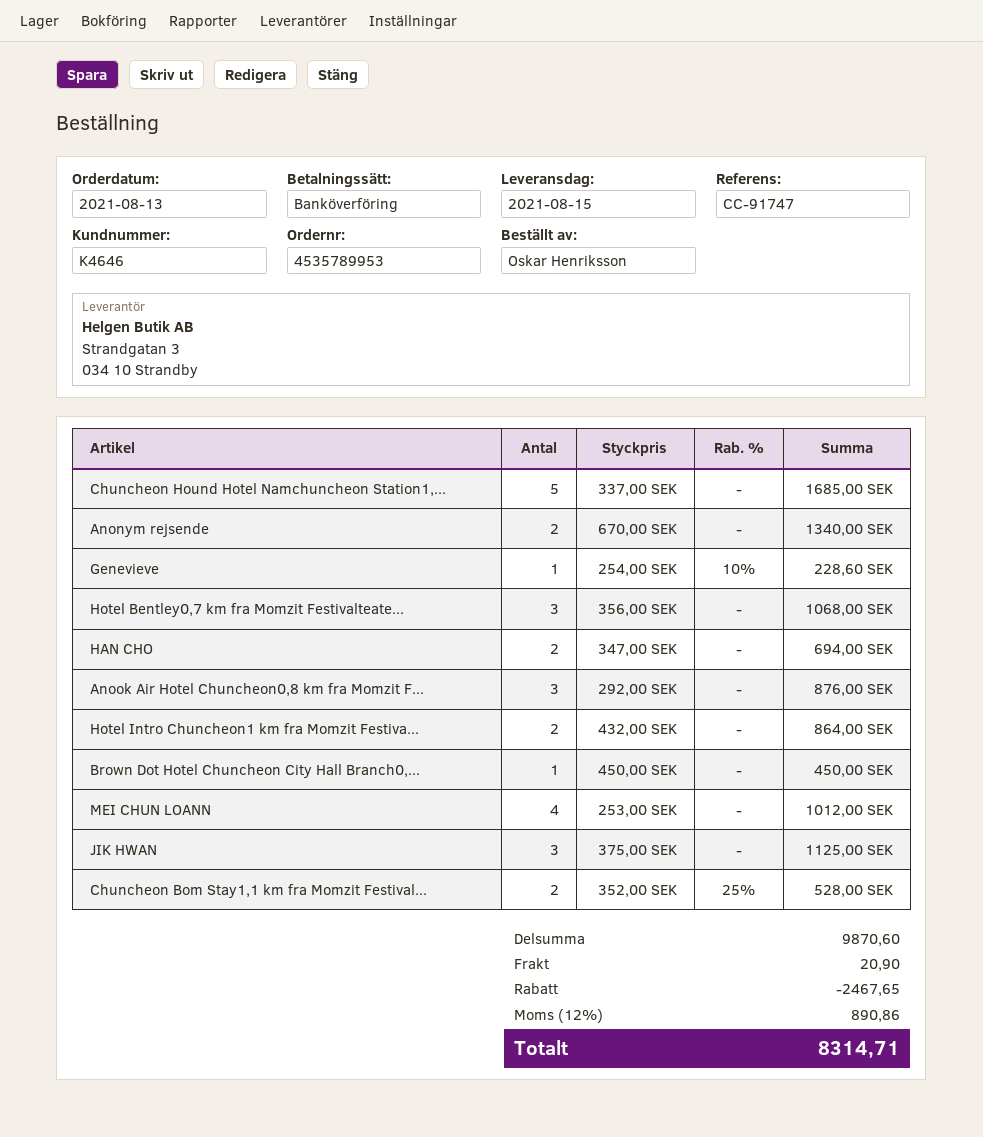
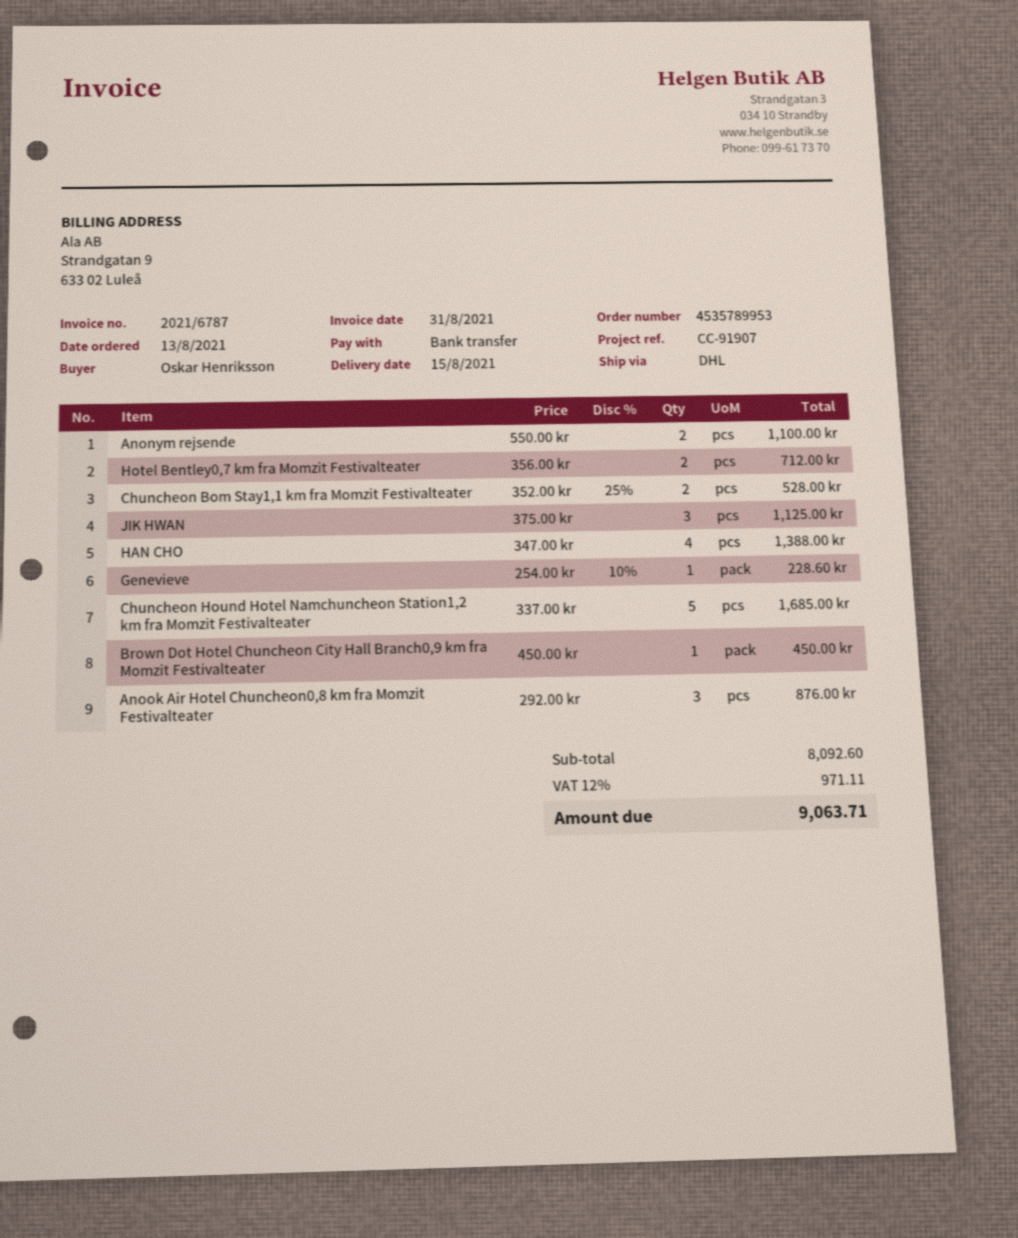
reference: CC-91747 -> CC-91907
Anonym rejsende: 2 x 670.00 = 1340.00 -> 2 x 550.00 = 1100.00
Hotel Bentley0,7 km fra Momzit Festivalteate...: 3 x 356.00 = 1068.00 -> 2 x 356.00 = 712.00
HAN CHO: 2 x 347.00 = 694.00 -> 4 x 347.00 = 1388.00
Hotel Intro Chuncheon1 km fra Momzit Festiva...: 2 x 432.00 = 864.00 -> none
MEI CHUN LOANN: 4 x 253.00 = 1012.00 -> none
subtotal: 9870.60 -> 8092.60
discount: 2467.65 -> none
shipping: 20.90 -> none
tax: 12% = 890.86 -> 12% = 971.11
total: 8314.71 -> 9063.71

